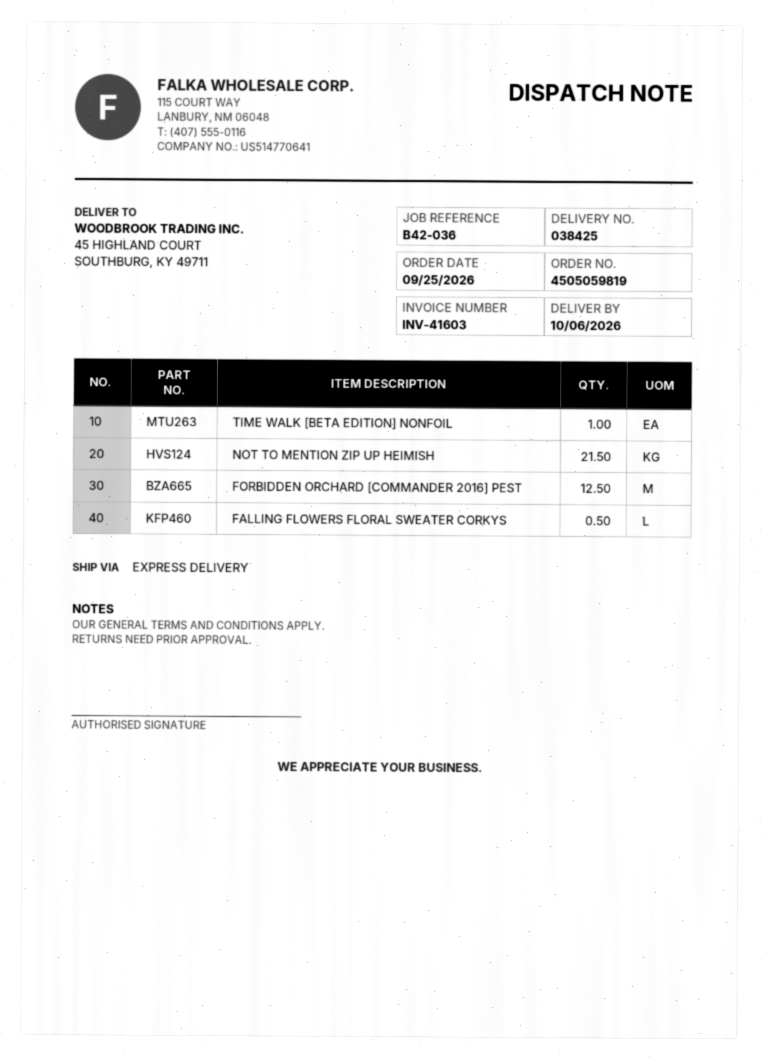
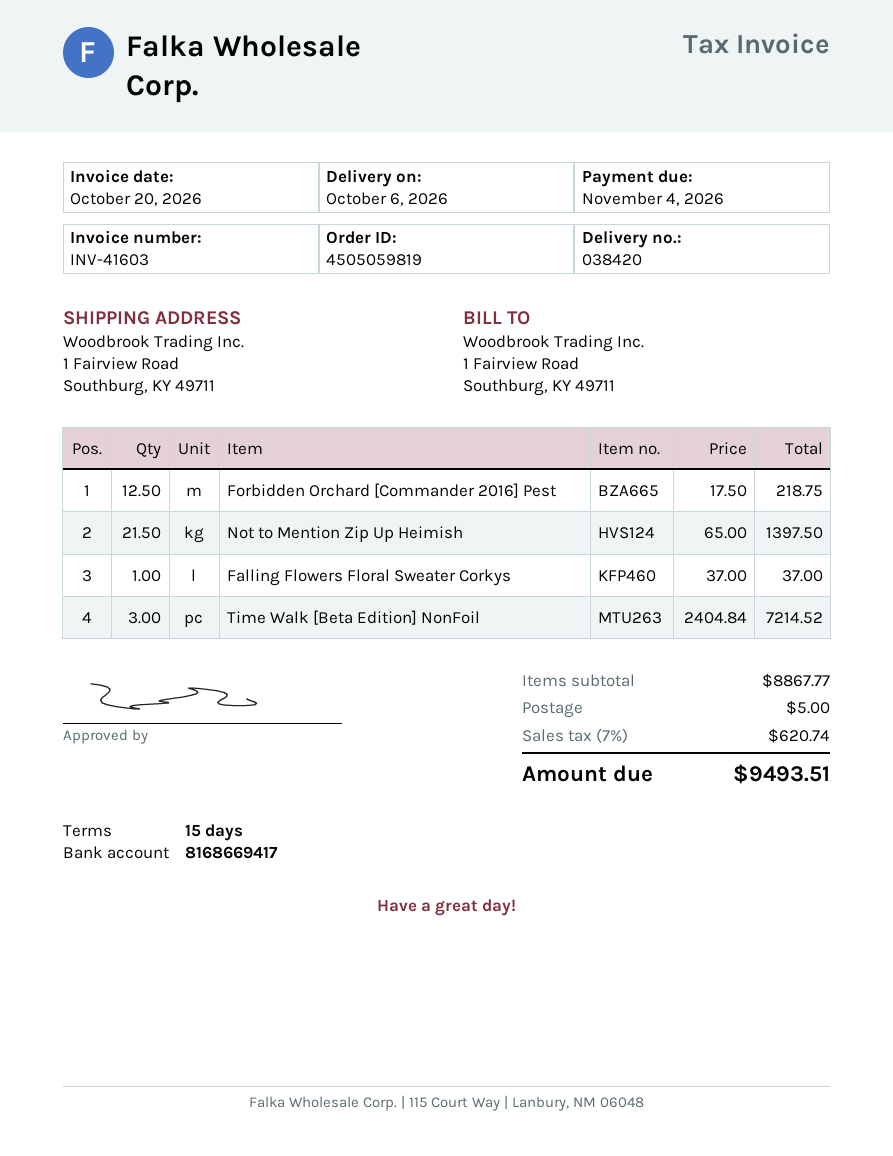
delivery note number: 038425 -> 038420
ship to: 45 HIGHLAND COURT, SOUTHBURG, KY 49711 -> 1 Fairview Road, Southburg, KY 49711
TIME WALK [BETA EDITION] NONFOIL: 1 -> 3
FALLING FLOWERS FLORAL SWEATER CORKYS: 0.5 -> 1

